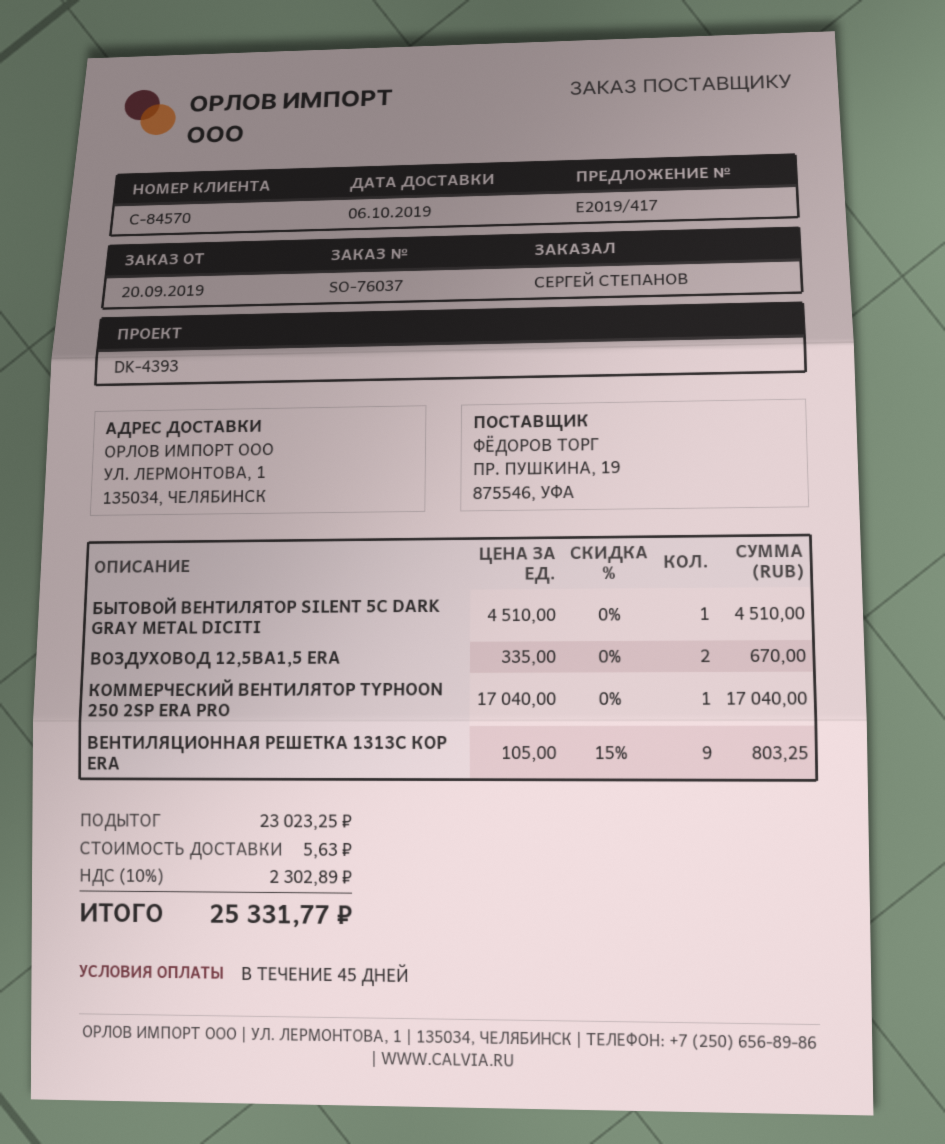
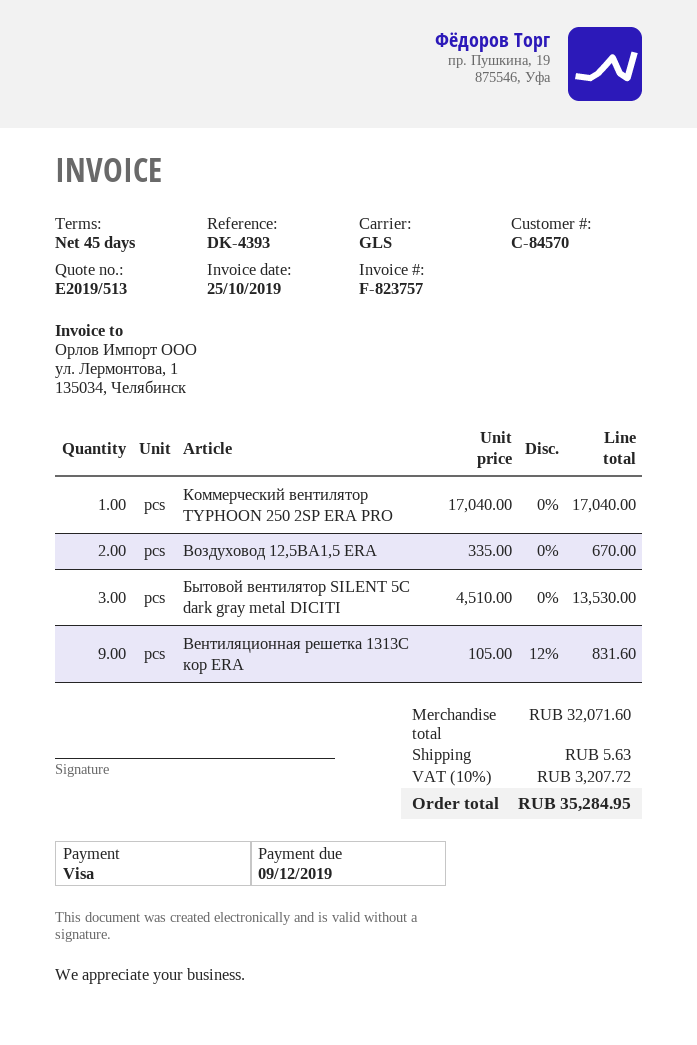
quote number: E2019/417 -> E2019/513
БЫТОВОЙ ВЕНТИЛЯТОР SILENT 5C DARK GRAY METAL DICITI: 1 x 4510.00 = 4510.00 -> 3 x 4510.00 = 13530.00
ВЕНТИЛЯЦИОННАЯ РЕШЕТКА 1313С КОР ERA: 9 x 105.00 - 15% = 803.25 -> 9 x 105.00 - 12% = 831.60
subtotal: 23023.25 -> 32071.60
tax: 10% = 2302.89 -> 10% = 3207.72
total: 25331.77 -> 35284.95

